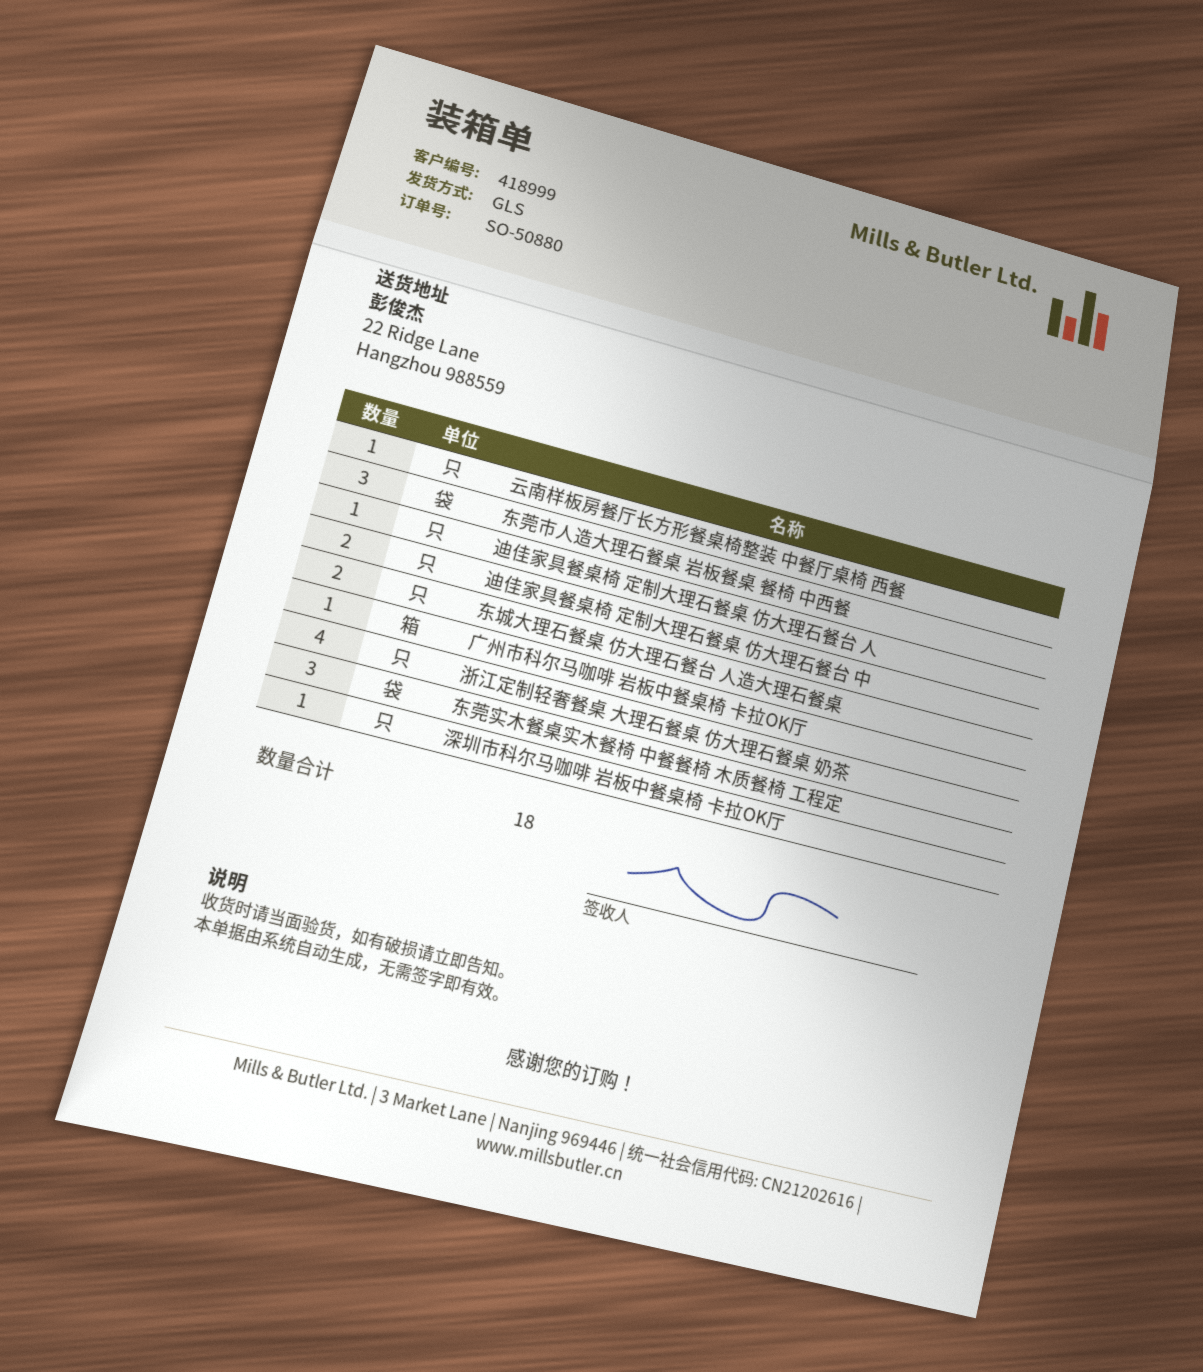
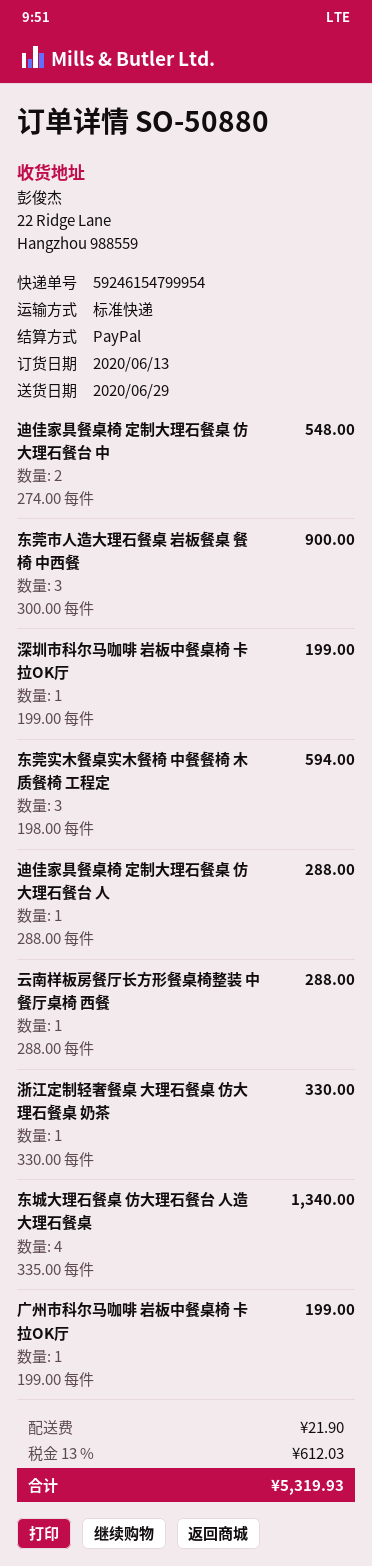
shipping method: GLS -> standard
东城大理石餐桌 仿大理石餐台 人造大理石餐桌: 2 -> 4
浙江定制轻奢餐桌 大理石餐桌 仿大理石餐桌 奶茶: 4 -> 1

